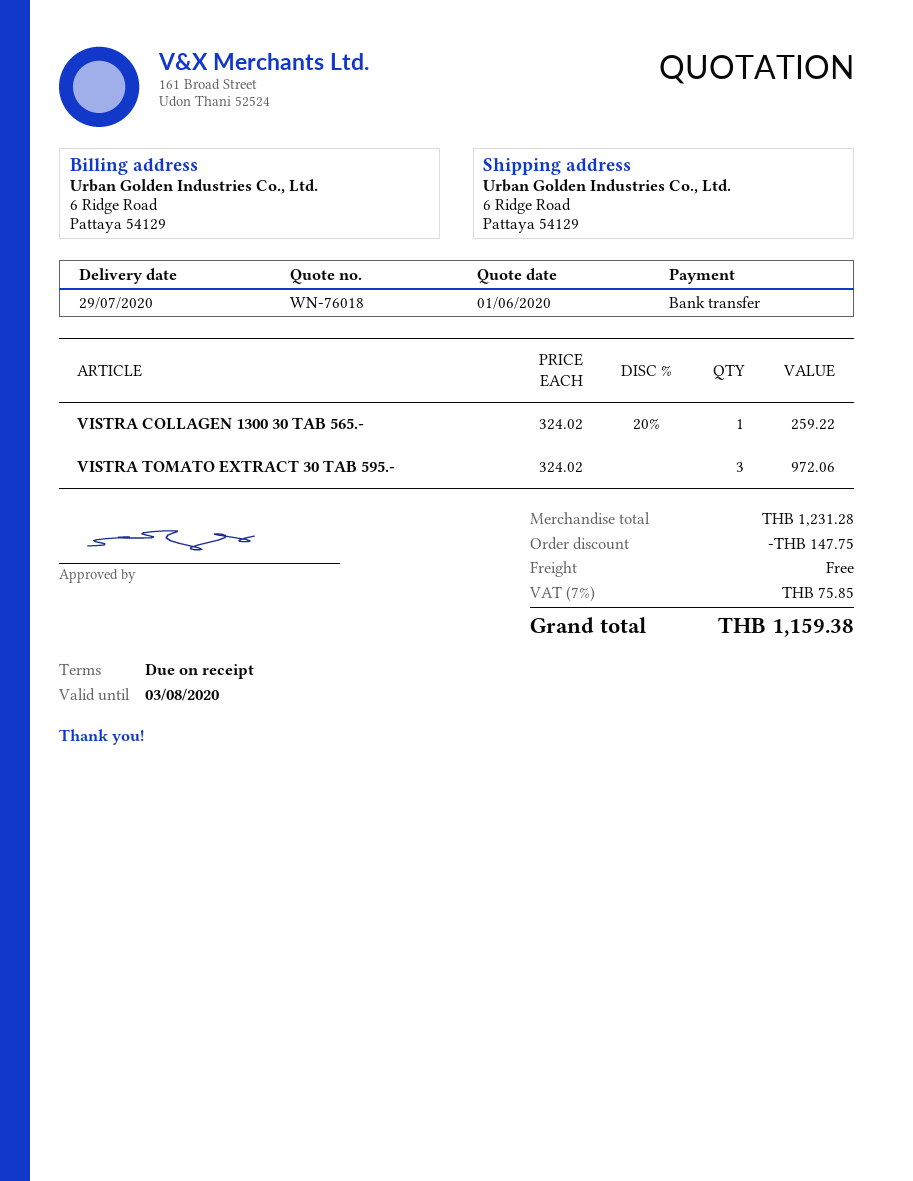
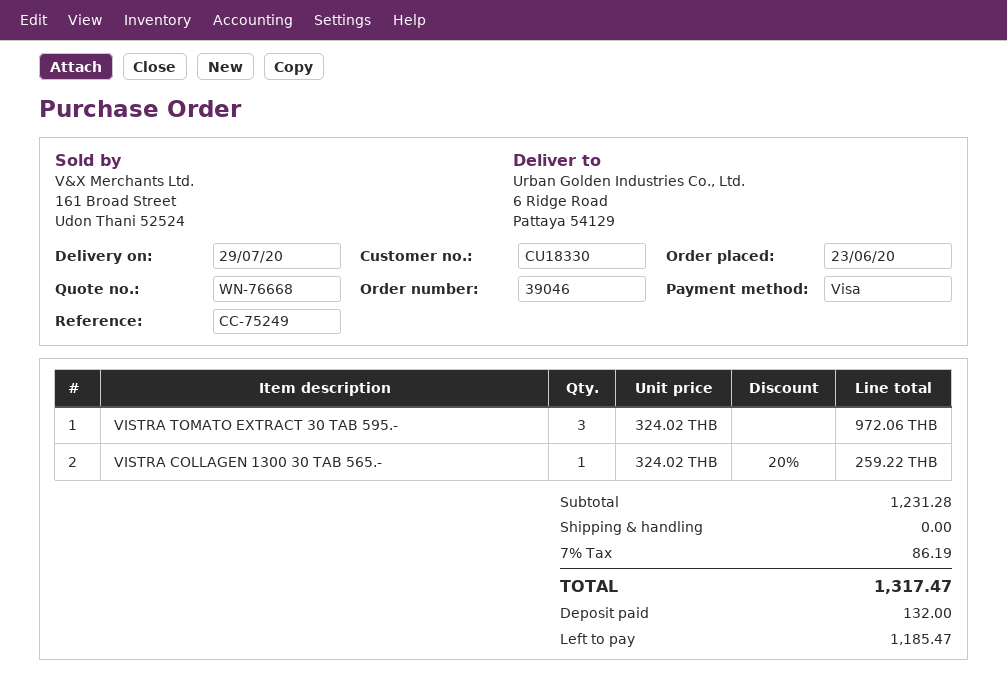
quote number: WN-76018 -> WN-76668
payment method: bank transfer -> Visa
discount: 147.75 -> none
tax: 7% = 75.85 -> 7% = 86.19
total: 1159.38 -> 1317.47

